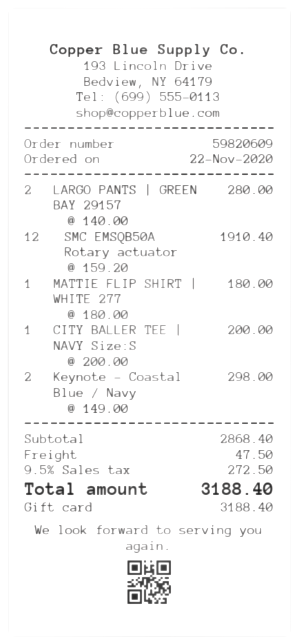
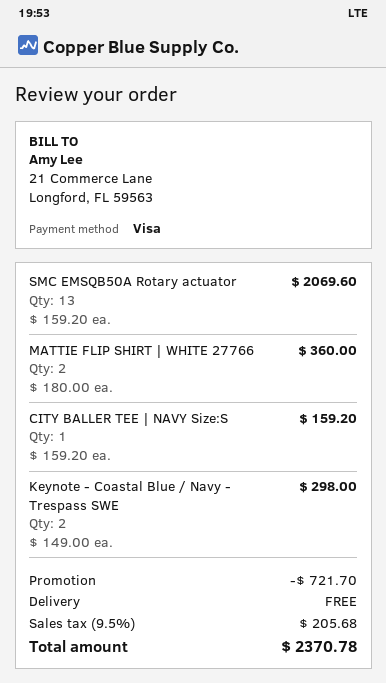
payment method: gift card -> Visa
LARGO PANTS | GREEN BAY 29157: 2 x 140.00 = 280.00 -> none
SMC EMSQB50A Rotary actuator: 12 x 159.20 = 1910.40 -> 13 x 159.20 = 2069.60
MATTIE FLIP SHIRT | WHITE 277: 1 x 180.00 = 180.00 -> 2 x 180.00 = 360.00
CITY BALLER TEE | NAVY Size:S: 1 x 200.00 = 200.00 -> 1 x 159.20 = 159.20
discount: none -> 721.70
shipping: 47.50 -> 0.00
tax: 9.5% = 272.50 -> 9.5% = 205.68
total: 3188.40 -> 2370.78

